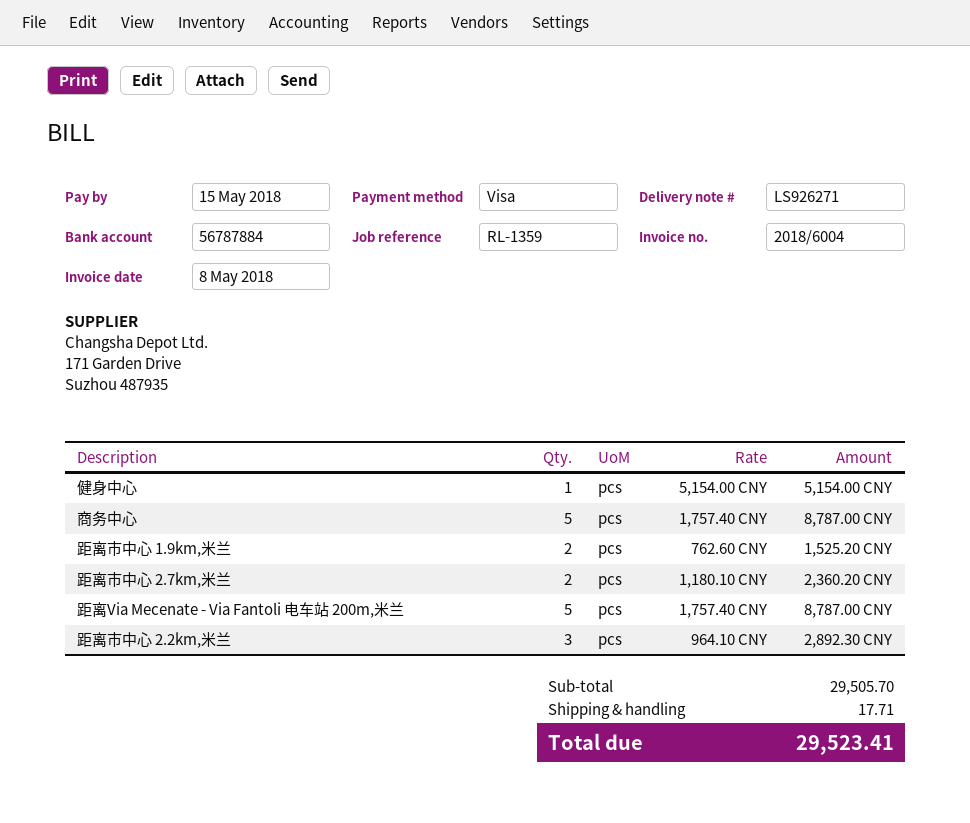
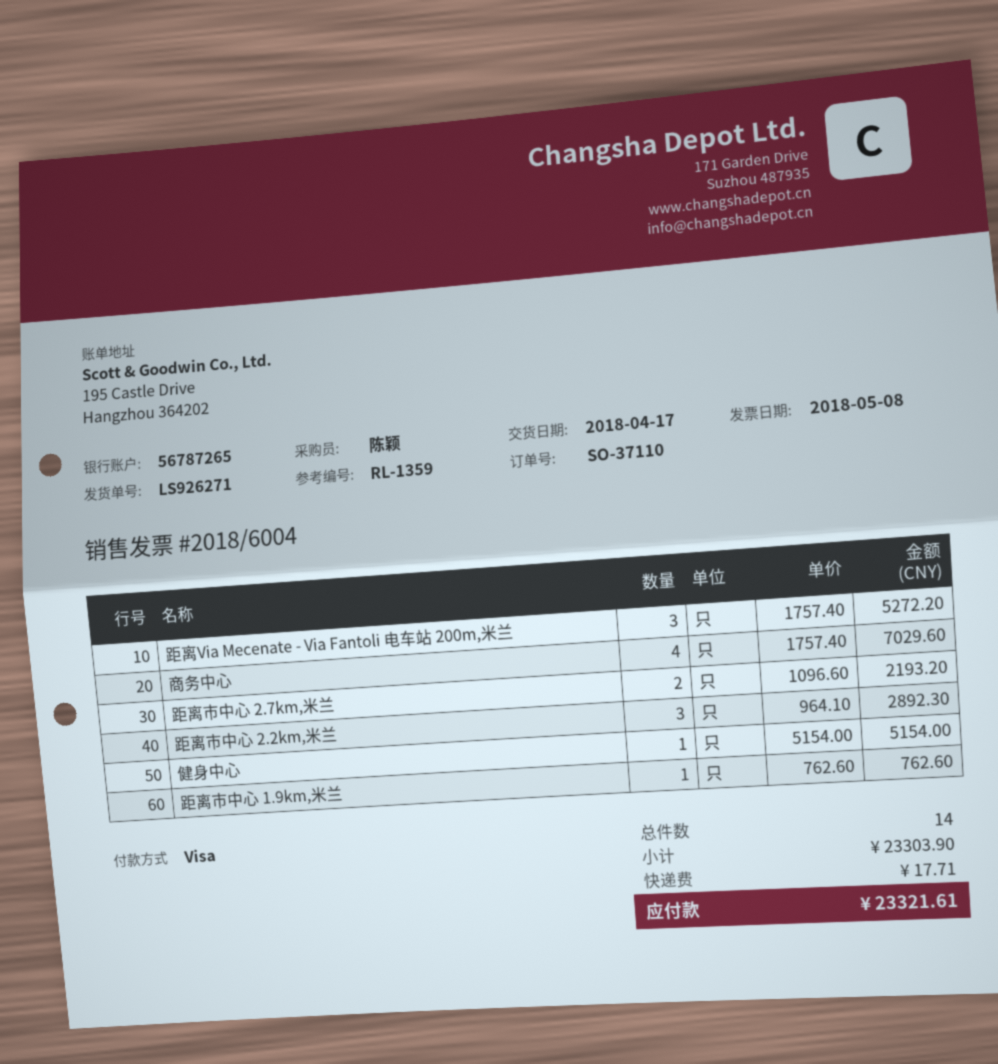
bank account: 56787884 -> 56787265
商务中心: 5 x 1757.40 = 8787.00 -> 4 x 1757.40 = 7029.60
距离市中心 1.9km,米兰: 2 x 762.60 = 1525.20 -> 1 x 762.60 = 762.60
距离市中心 2.7km,米兰: 2 x 1180.10 = 2360.20 -> 2 x 1096.60 = 2193.20
距离Via Mecenate - Via Fantoli 电车站 200m,米兰: 5 x 1757.40 = 8787.00 -> 3 x 1757.40 = 5272.20
subtotal: 29505.70 -> 23303.90
total: 29523.41 -> 23321.61

